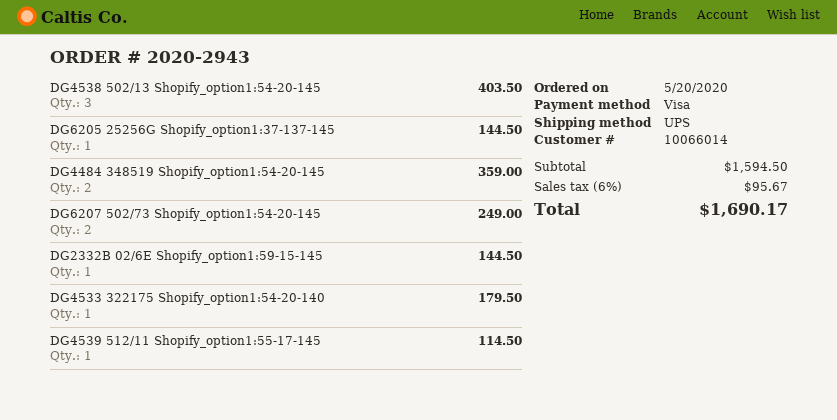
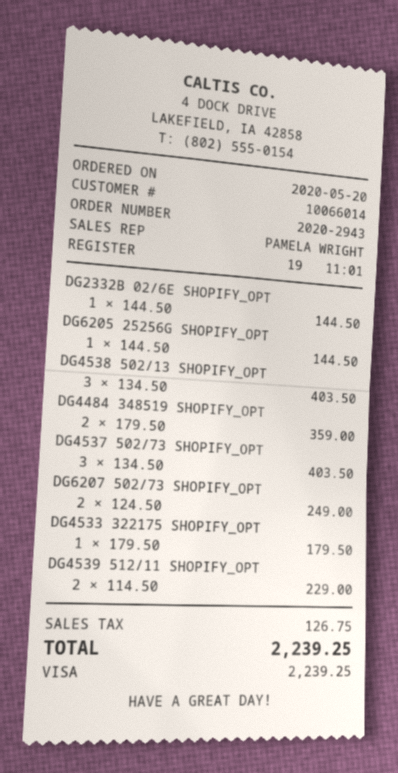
DG4539 512/11 Shopify_option1:55-17-145: 1 for 114.50 -> 2 for 229.00
DG4537 502/73 SHOPIFY_OPT: none -> 3 for 403.50
tax: 95.67 -> 126.75
total: 1690.17 -> 2239.25

